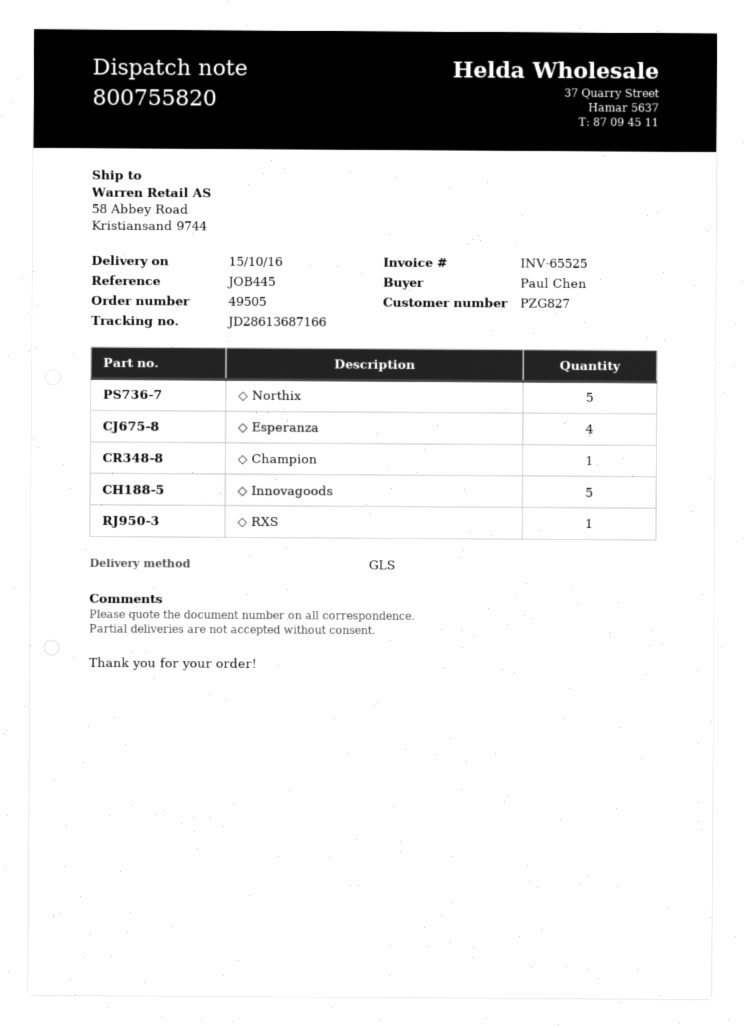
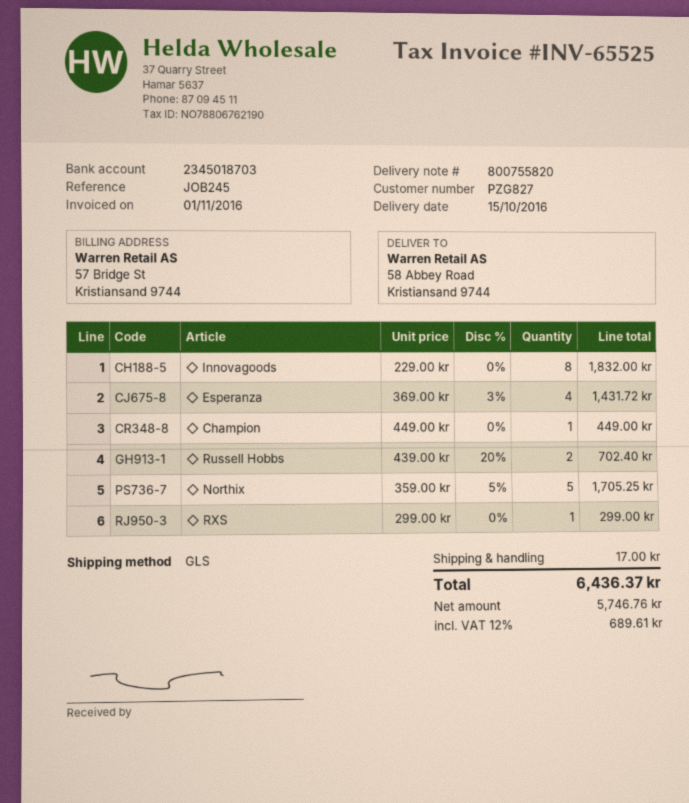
reference: JOB445 -> JOB245
◇ Innovagoods: 5 -> 8
◇ Russell Hobbs: none -> 2

